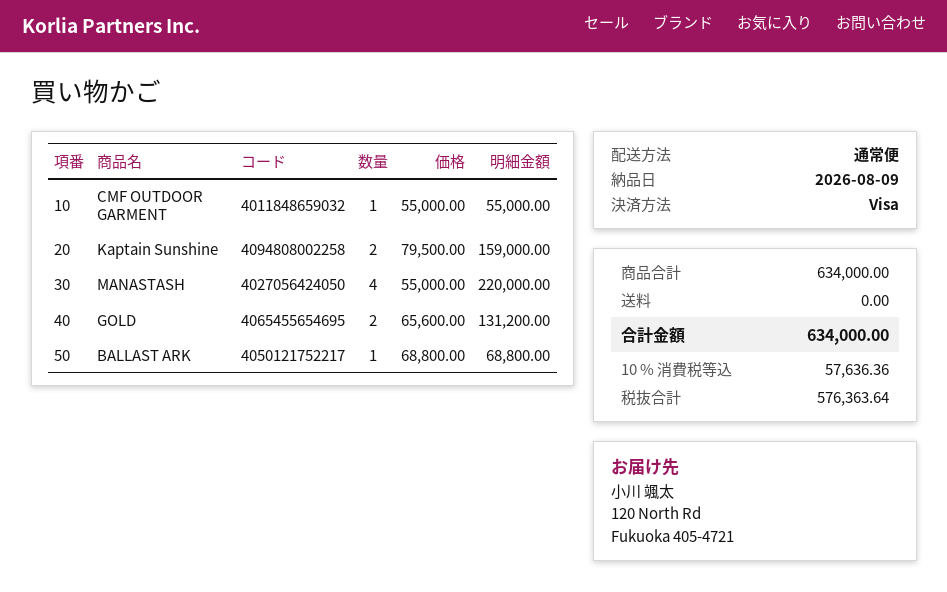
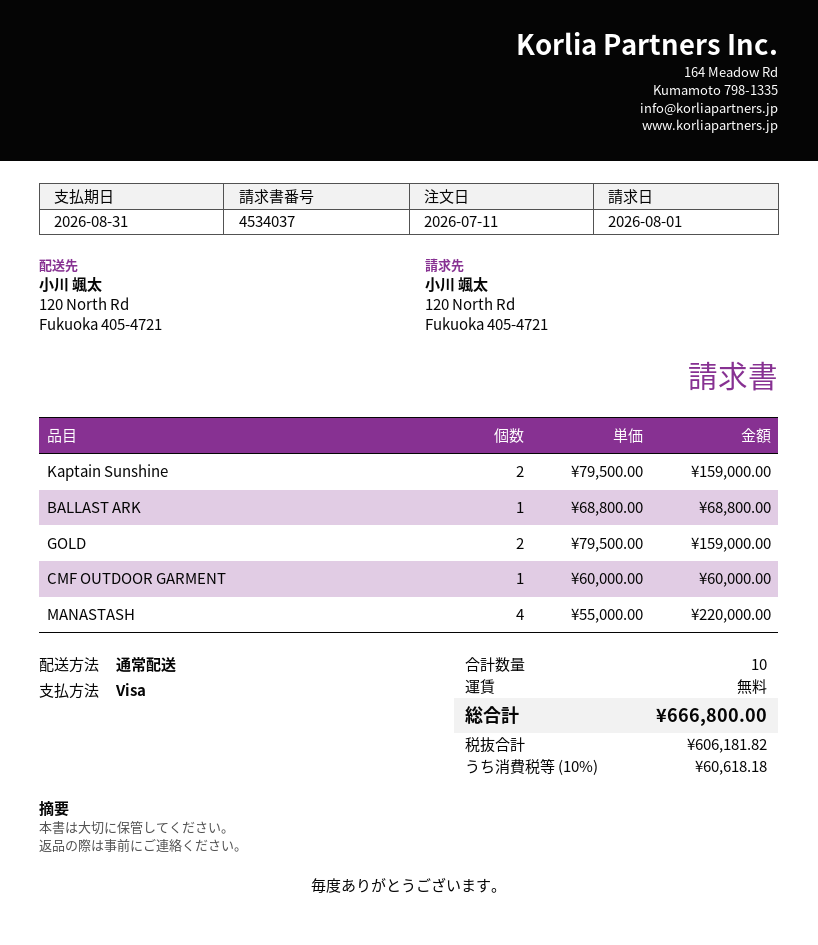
CMF OUTDOOR GARMENT: 1 x 55000.00 = 55000.00 -> 1 x 60000.00 = 60000.00
GOLD: 2 x 65600.00 = 131200.00 -> 2 x 79500.00 = 159000.00
net: 576363.64 -> 606181.82
tax: 10% = 57636.36 -> 10% = 60618.18
total: 634000.00 -> 666800.00

